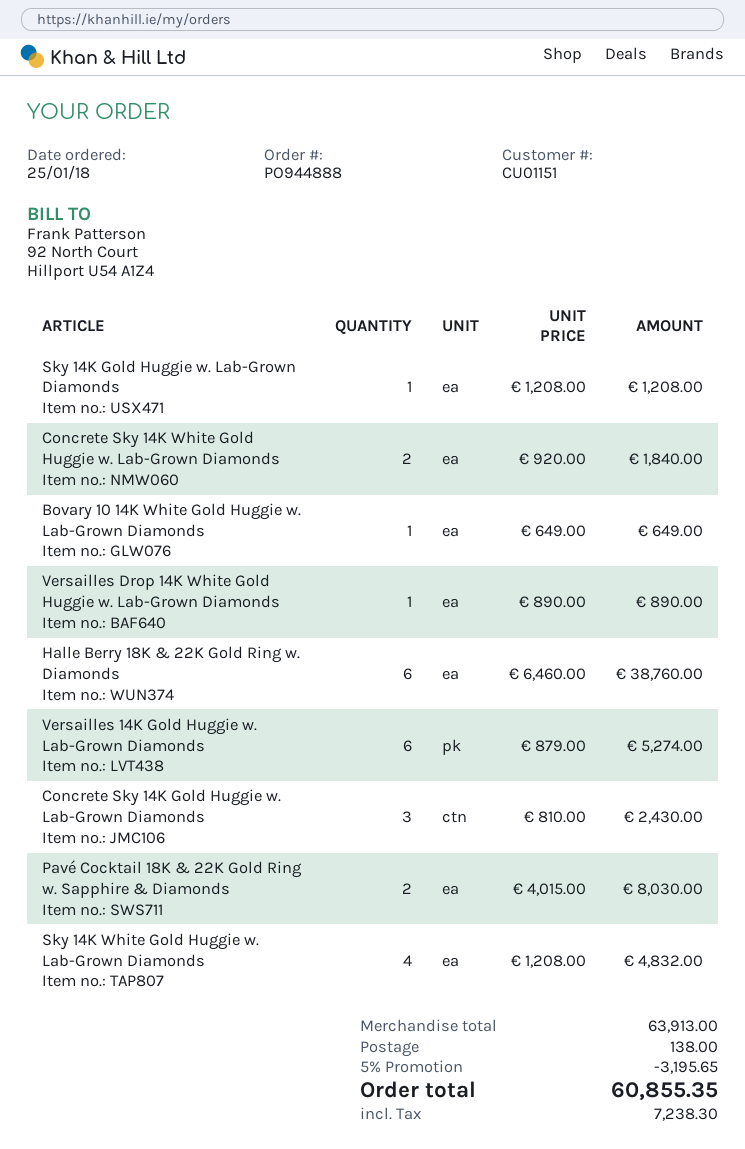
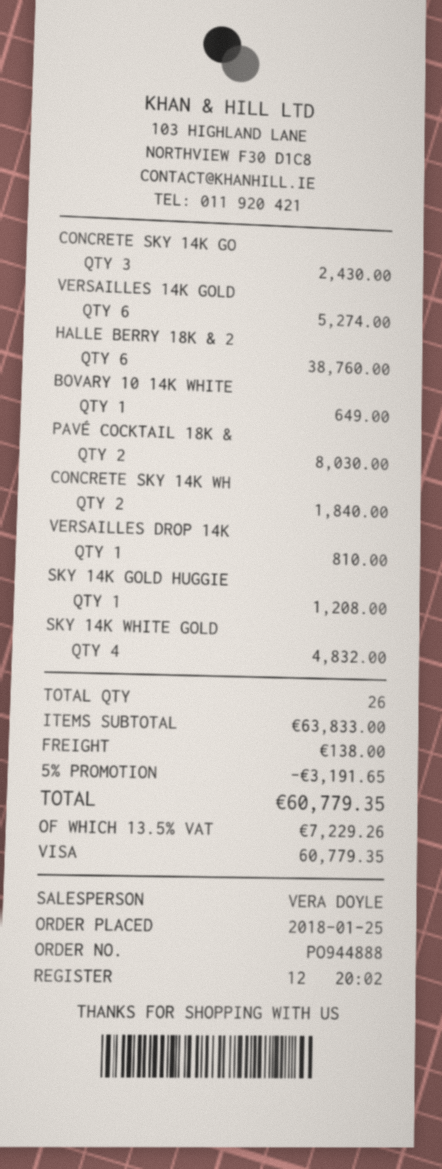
Versailles Drop 14K White Gold Huggie w. Lab-Grown Diamonds: 1 for 890.00 -> 1 for 810.00
subtotal: 63913.00 -> 63833.00
discount: 5% = 3195.65 -> 5% = 3191.65
tax: 7238.30 -> 7229.26
total: 60855.35 -> 60779.35

